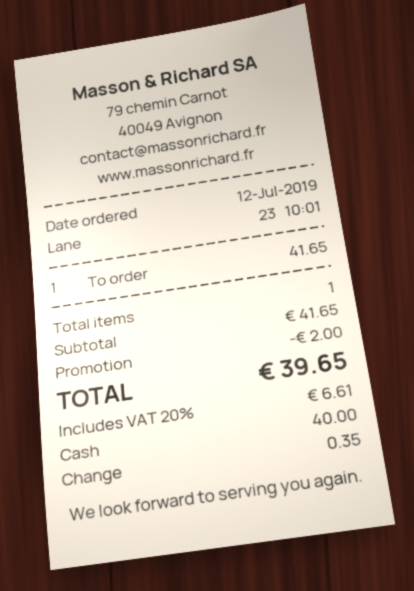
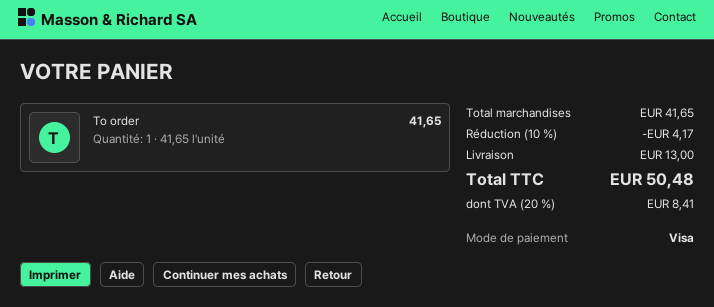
payment method: cash -> Visa
discount: 2.00 -> 4.17
shipping: none -> 13.00
tax: 20% = 6.61 -> 20% = 8.41
total: 39.65 -> 50.48

